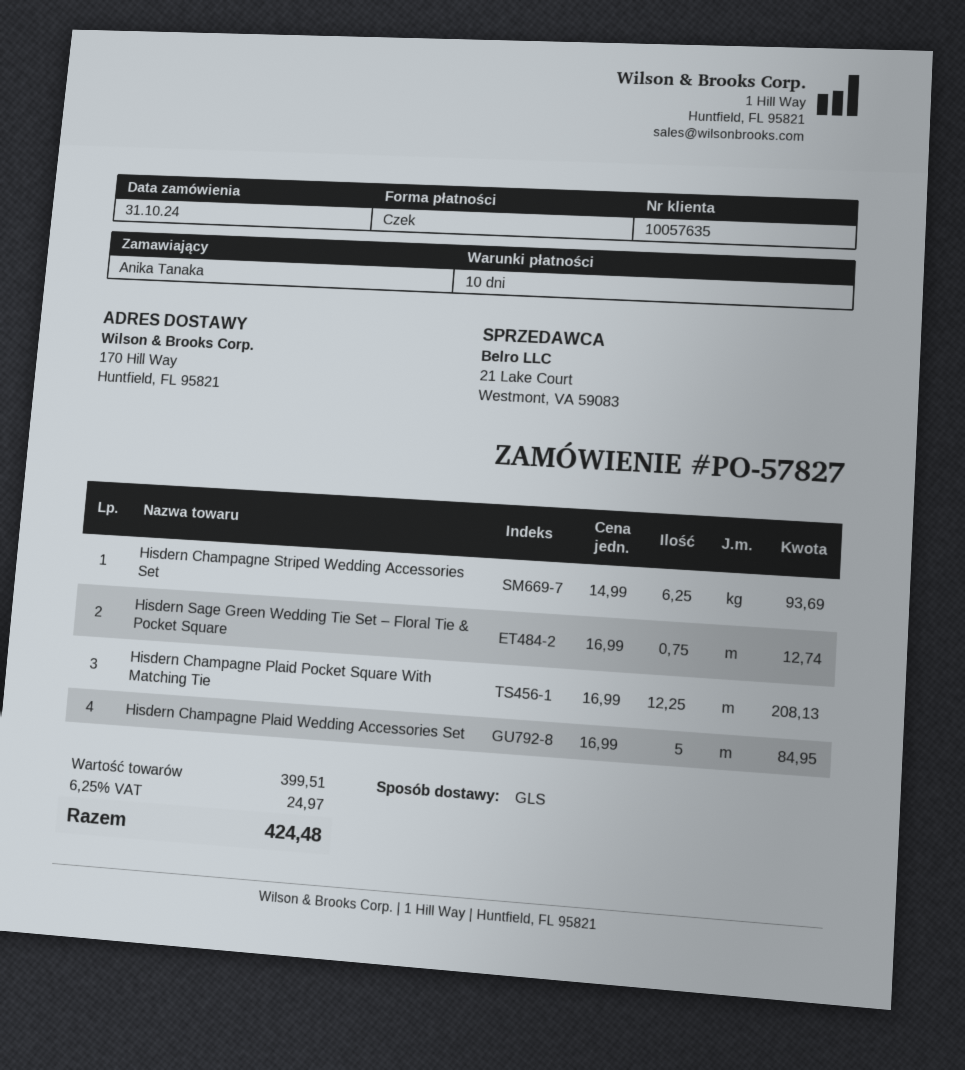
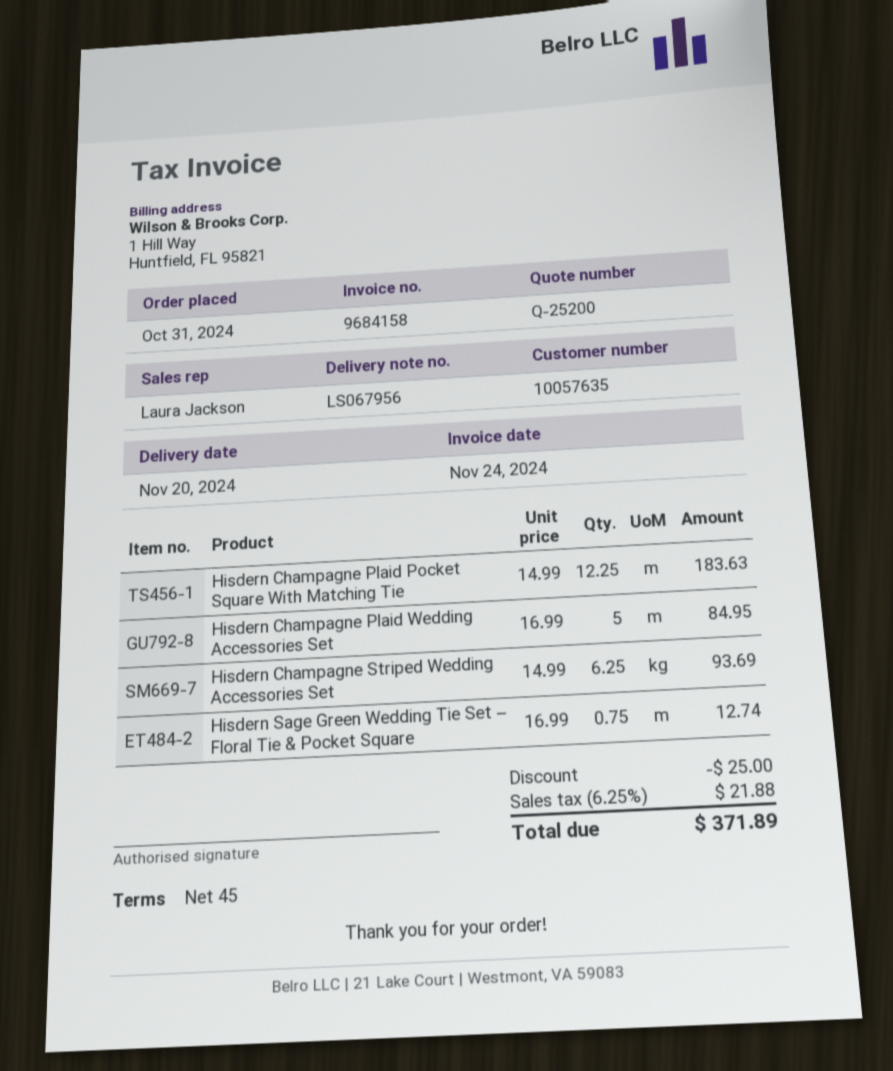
payment terms: 10 days -> 45 days
Hisdern Champagne Plaid Pocket Square With Matching Tie: 12.25 x 16.99 = 208.13 -> 12.25 x 14.99 = 183.63
discount: none -> 25.00
tax: 6.25% = 24.97 -> 6.25% = 21.88
total: 424.48 -> 371.89

